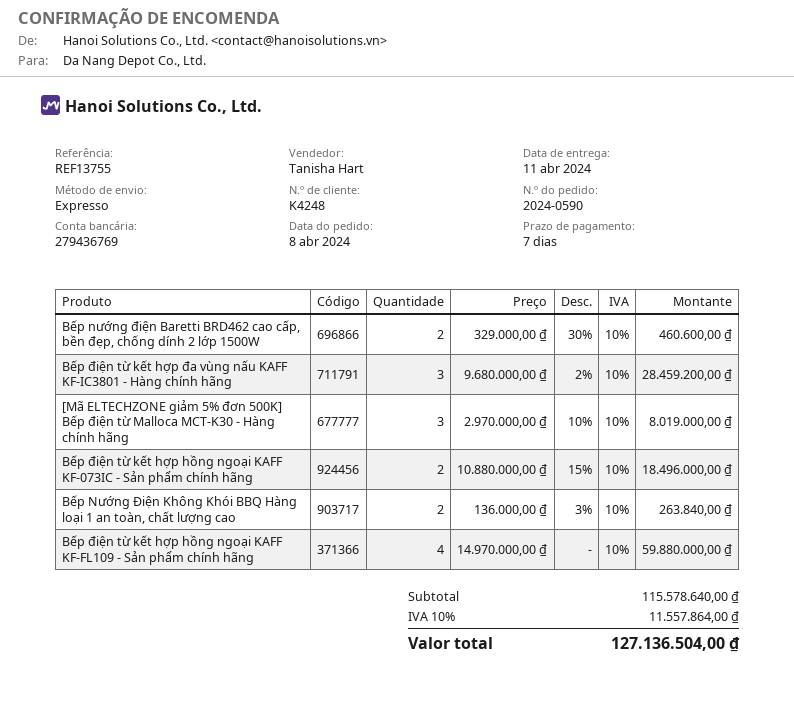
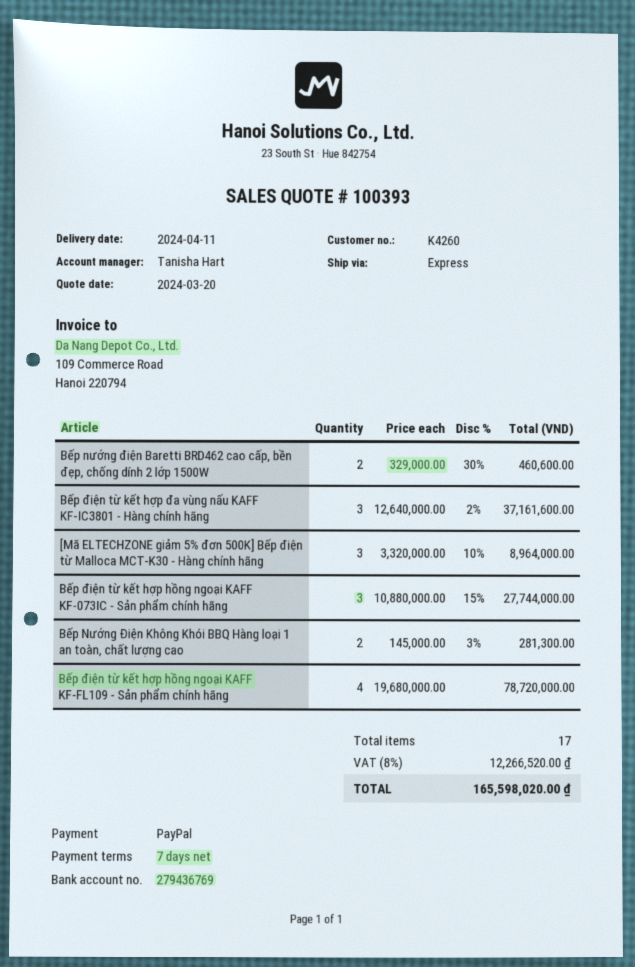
customer number: K4248 -> K4260
Bếp điện từ kết hợp đa vùng nấu KAFF KF-IC3801 - Hàng chính hãng: 3 x 9680000.00 - 2% = 28459200.00 -> 3 x 12640000.00 - 2% = 37161600.00
[Mã ELTECHZONE giảm 5% đơn 500K] Bếp điện từ Malloca MCT-K30 - Hàng chính hãng: 3 x 2970000.00 - 10% = 8019000.00 -> 3 x 3320000.00 - 10% = 8964000.00
Bếp điện từ kết hợp hồng ngoại KAFF KF-073IC - Sản phẩm chính hãng: 2 x 10880000.00 - 15% = 18496000.00 -> 3 x 10880000.00 - 15% = 27744000.00
Bếp Nướng Điện Không Khói BBQ Hàng loại 1 an toàn, chất lượng cao: 2 x 136000.00 - 3% = 263840.00 -> 2 x 145000.00 - 3% = 281300.00
Bếp điện từ kết hợp hồng ngoại KAFF KF-FL109 - Sản phẩm chính hãng: 4 x 14970000.00 = 59880000.00 -> 4 x 19680000.00 = 78720000.00
tax: 10% = 11557864.00 -> 8% = 12266520.00
total: 127136504.00 -> 165598020.00

